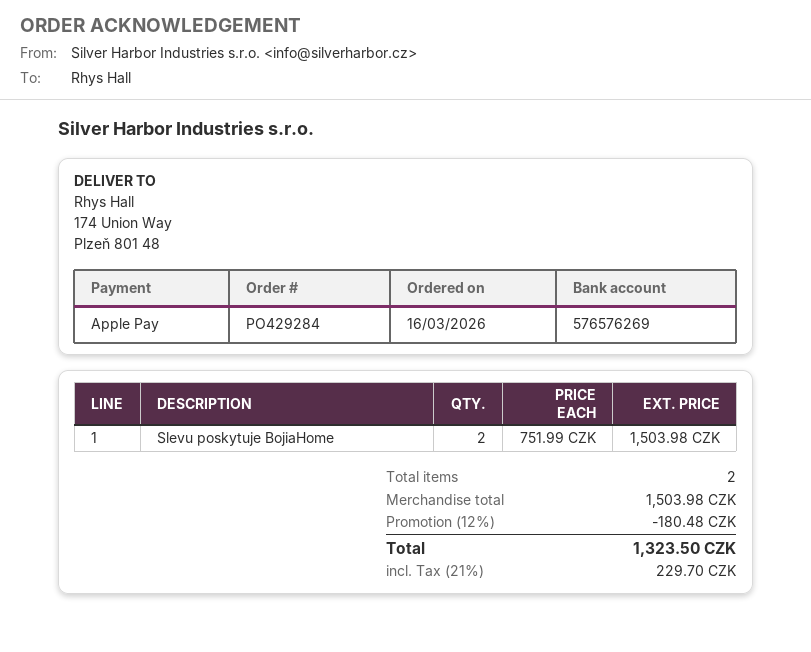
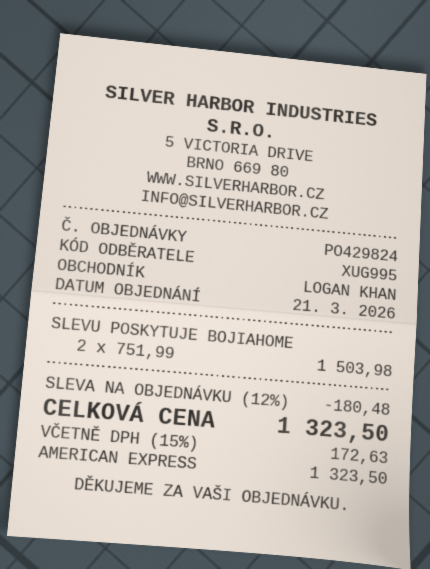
order number: PO429284 -> PO429824
order date: 2026-03-16 -> 2026-03-21
payment method: Apple Pay -> American Express
tax: 21% = 229.70 -> 15% = 172.63

